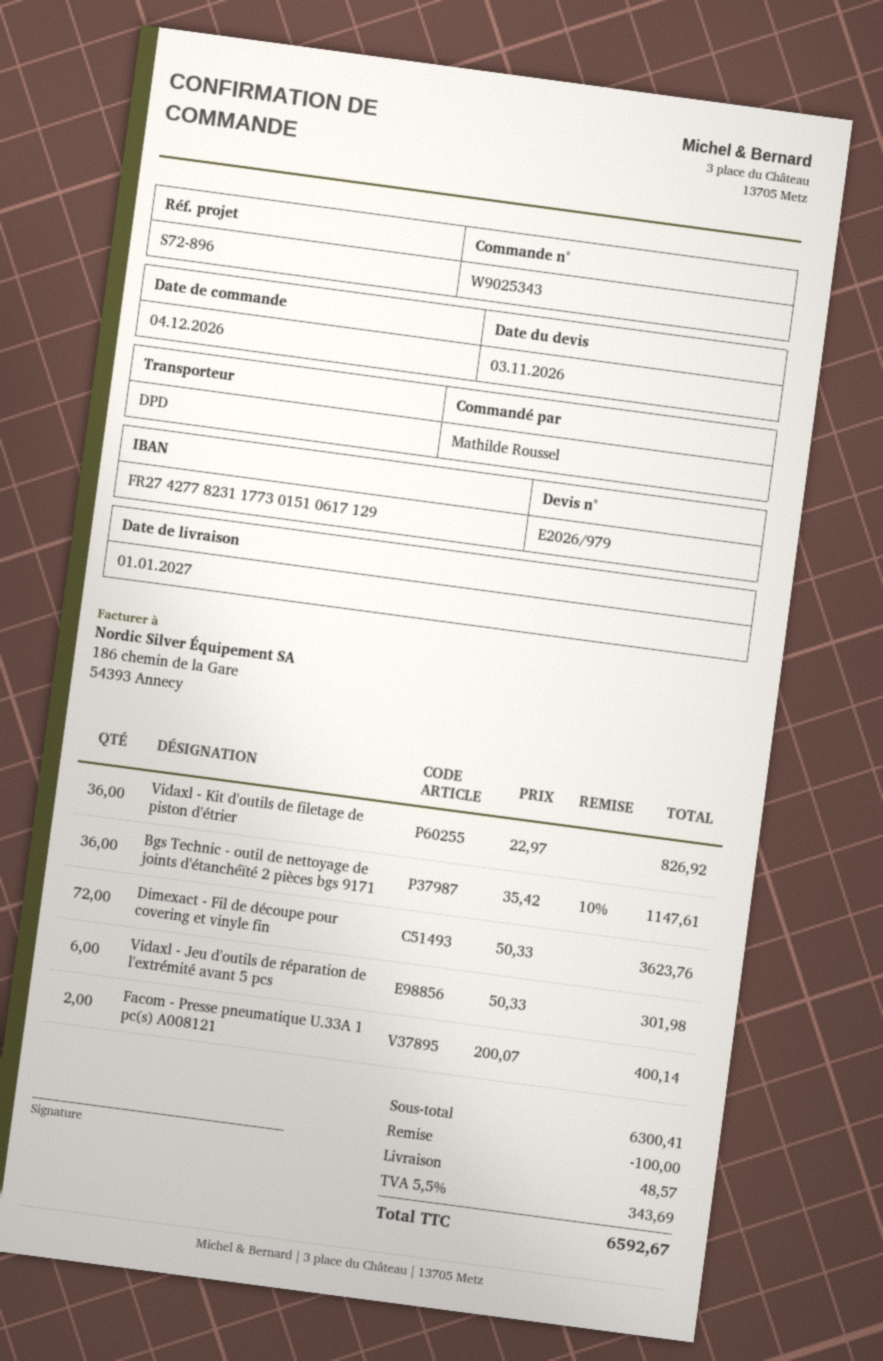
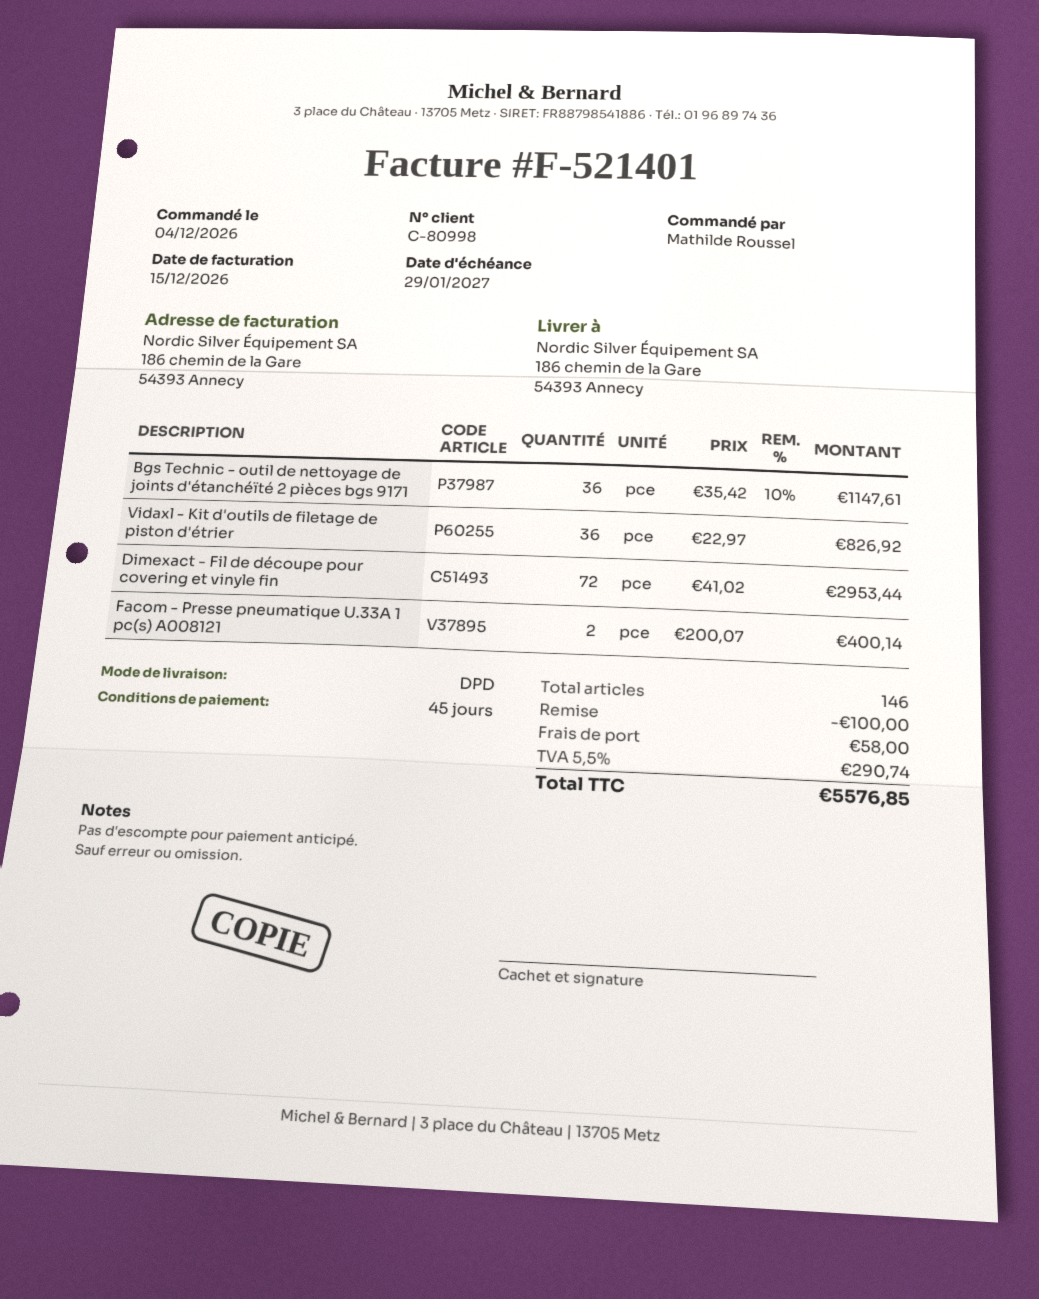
Dimexact - Fil de découpe pour covering et vinyle fin: 72 x 50.33 = 3623.76 -> 72 x 41.02 = 2953.44
Vidaxl - Jeu d'outils de réparation de l'extrémité avant 5 pcs: 6 x 50.33 = 301.98 -> none
shipping: 48.57 -> 58.00
tax: 5.5% = 343.69 -> 5.5% = 290.74
total: 6592.67 -> 5576.85

